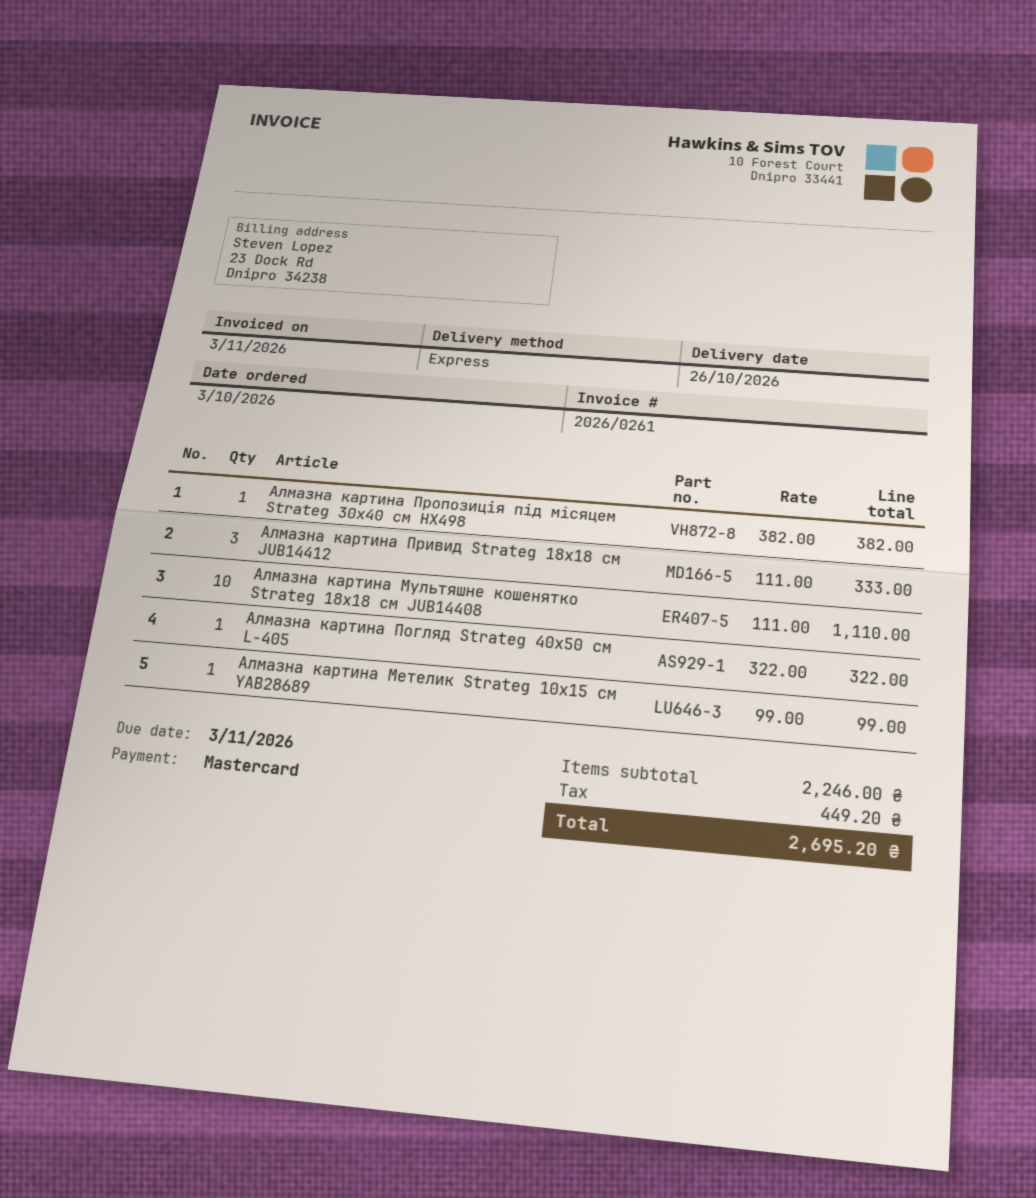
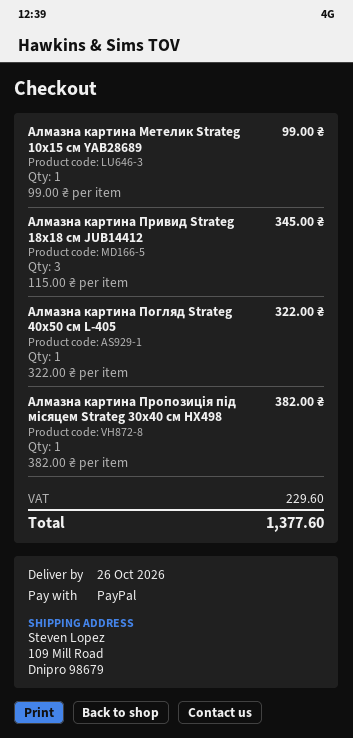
payment method: Mastercard -> PayPal
Алмазна картина Привид Strateg 18х18 см JUB14412: 3 x 111.00 = 333.00 -> 3 x 115.00 = 345.00
Алмазна картина Мультяшне кошенятко Strateg 18х18 см JUB14408: 10 x 111.00 = 1110.00 -> none
tax: 449.20 -> 229.60
total: 2695.20 -> 1377.60

